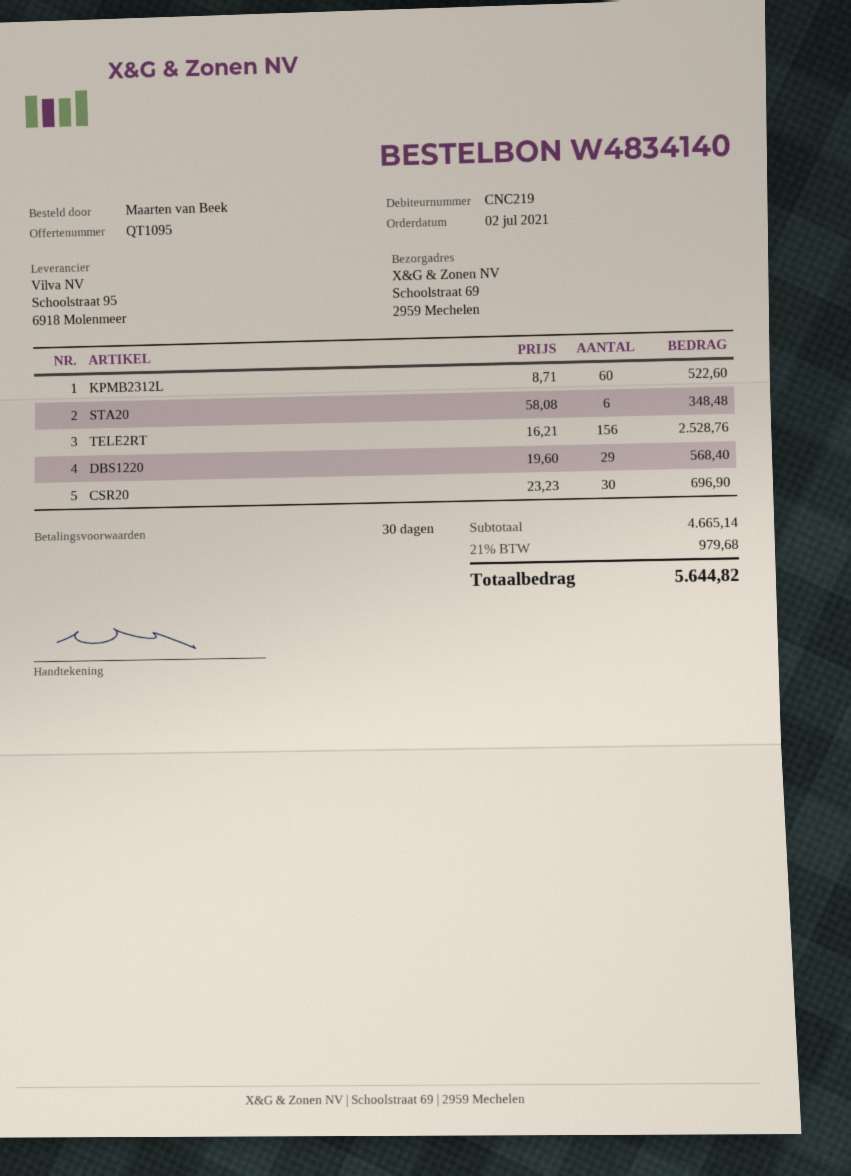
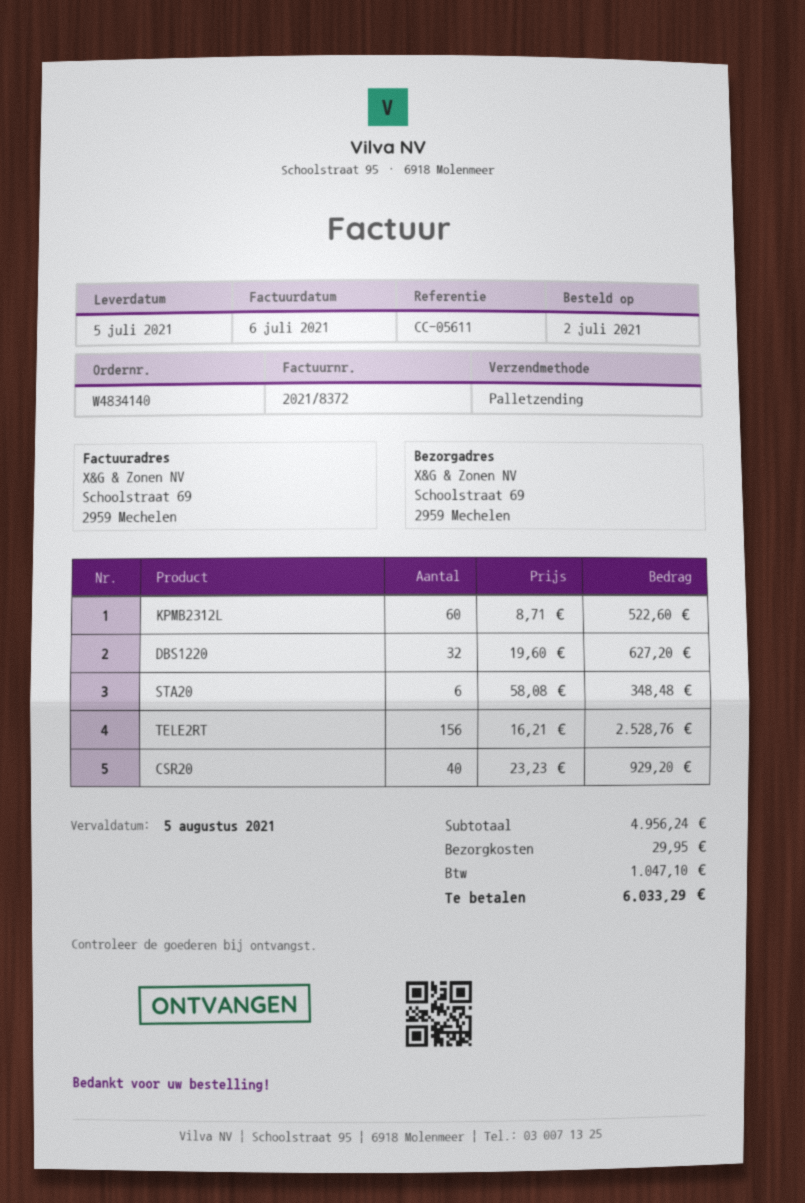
DBS1220: 29 x 19.60 = 568.40 -> 32 x 19.60 = 627.20
CSR20: 30 x 23.23 = 696.90 -> 40 x 23.23 = 929.20
subtotal: 4665.14 -> 4956.24
shipping: none -> 29.95
tax: 979.68 -> 1047.10
total: 5644.82 -> 6033.29

